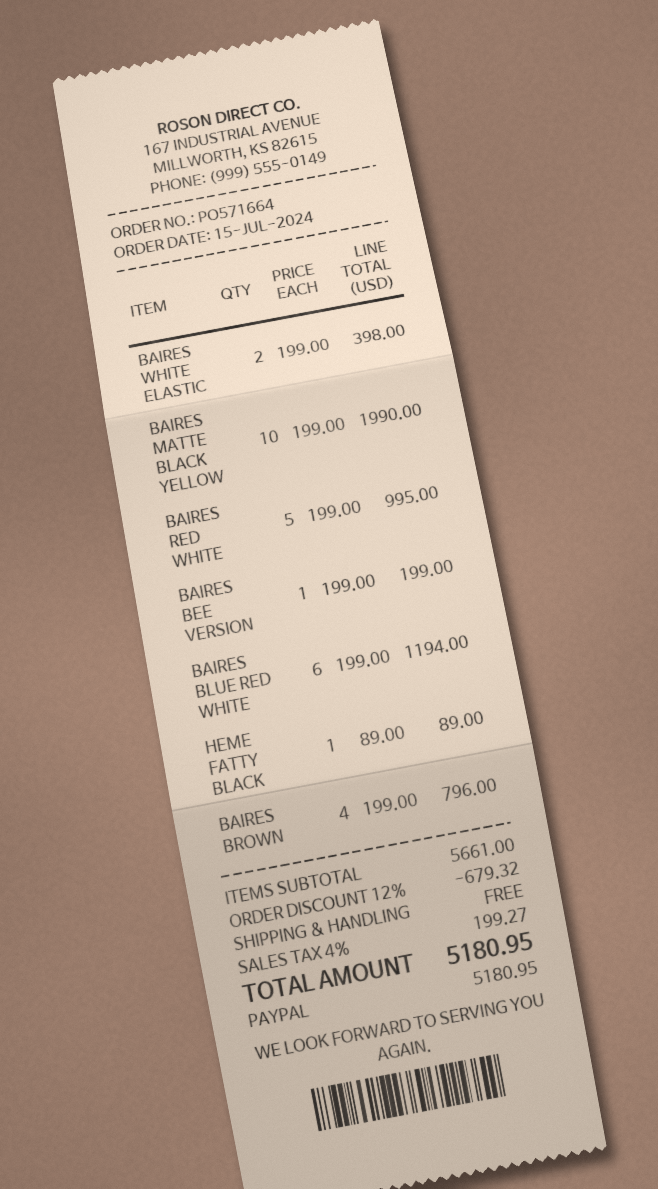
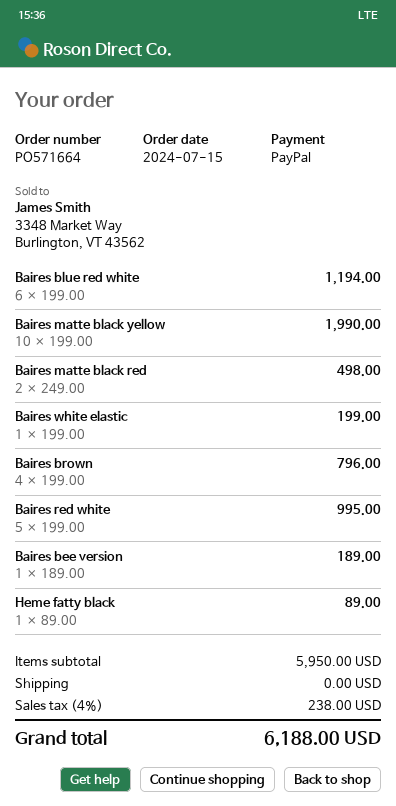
BAIRES WHITE ELASTIC: 2 x 199.00 = 398.00 -> 1 x 199.00 = 199.00
BAIRES BEE VERSION: 1 x 199.00 = 199.00 -> 1 x 189.00 = 189.00
Baires matte black red: none -> 2 x 249.00 = 498.00
subtotal: 5661.00 -> 5950.00
discount: 12% = 679.32 -> none
tax: 4% = 199.27 -> 4% = 238.00
total: 5180.95 -> 6188.00

